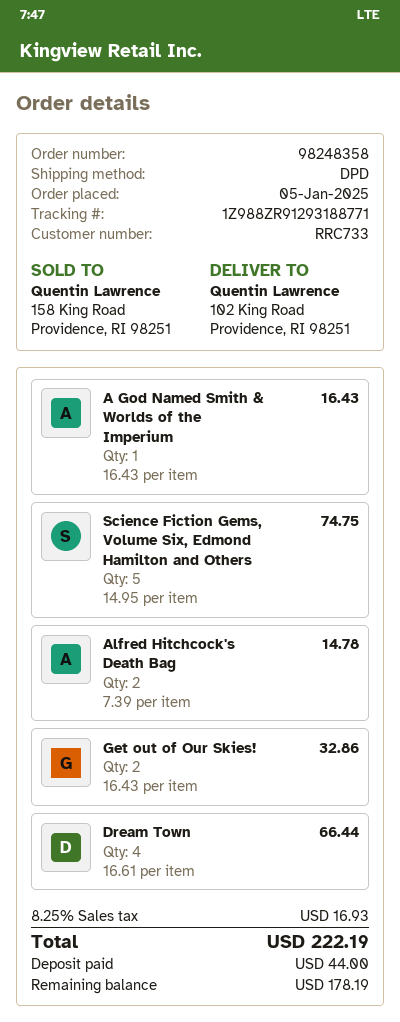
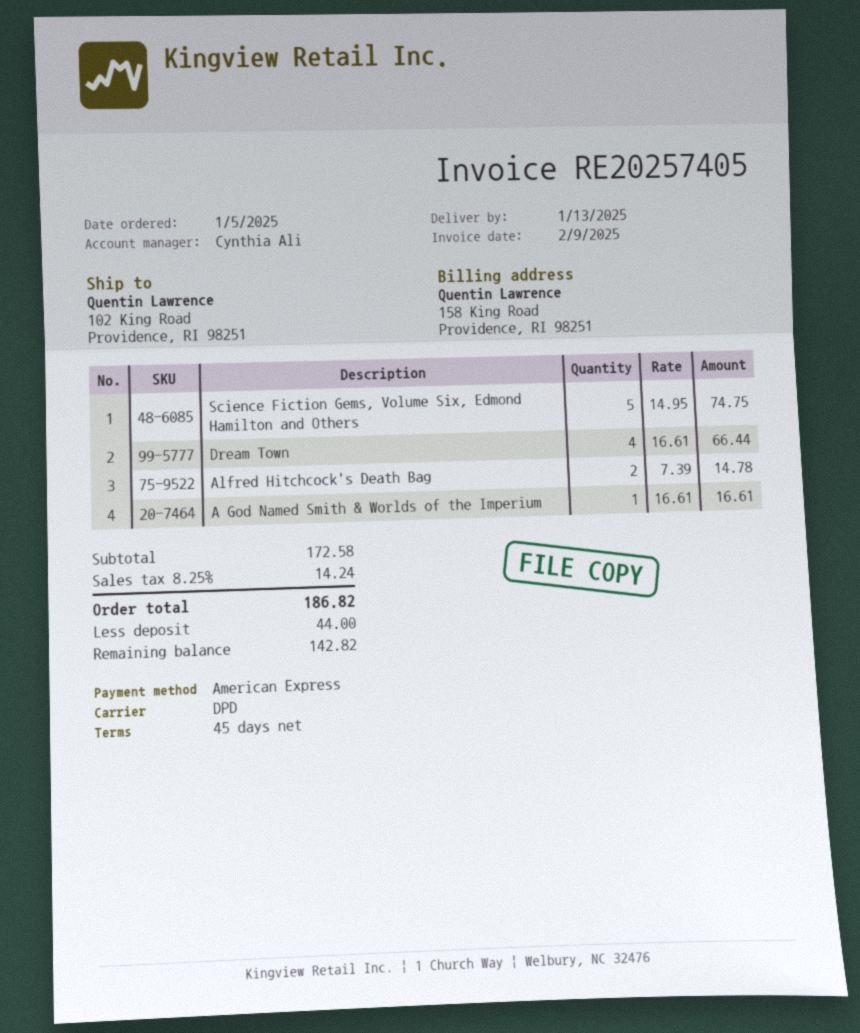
A God Named Smith & Worlds of the Imperium: 1 x 16.43 = 16.43 -> 1 x 16.61 = 16.61
Get out of Our Skies!: 2 x 16.43 = 32.86 -> none
tax: 8.25% = 16.93 -> 8.25% = 14.24
total: 222.19 -> 186.82
balance: 178.19 -> 142.82

